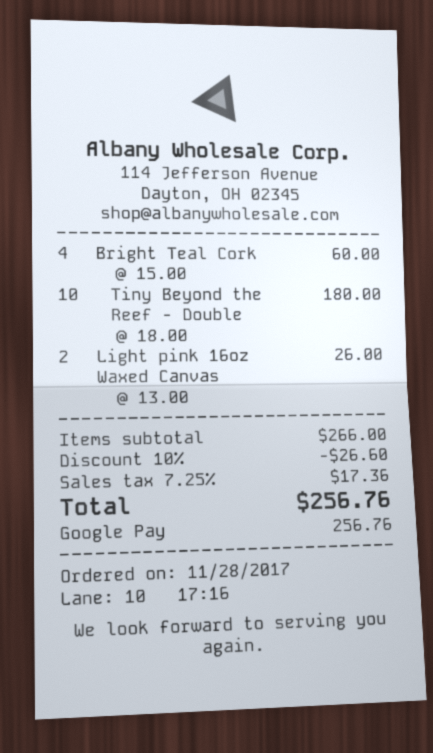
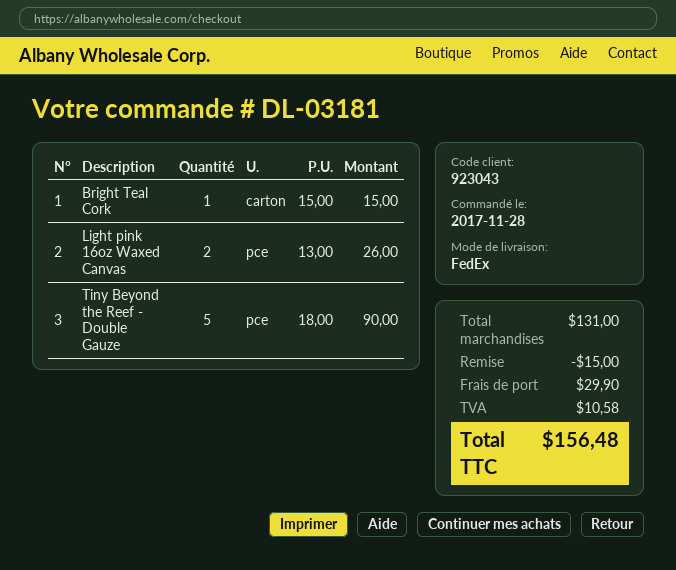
Bright Teal Cork: 4 x 15.00 = 60.00 -> 1 x 15.00 = 15.00
Tiny Beyond the Reef - Double: 10 x 18.00 = 180.00 -> 5 x 18.00 = 90.00
subtotal: 266.00 -> 131.00
discount: 26.60 -> 15.00
shipping: none -> 29.90
tax: 17.36 -> 10.58
total: 256.76 -> 156.48

